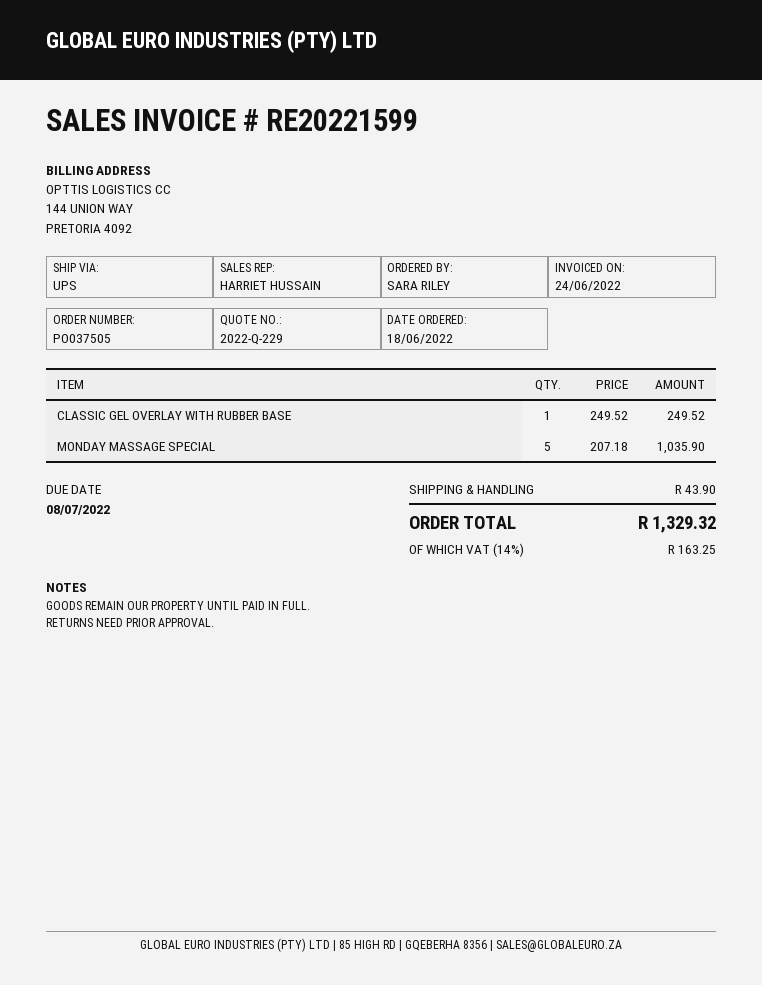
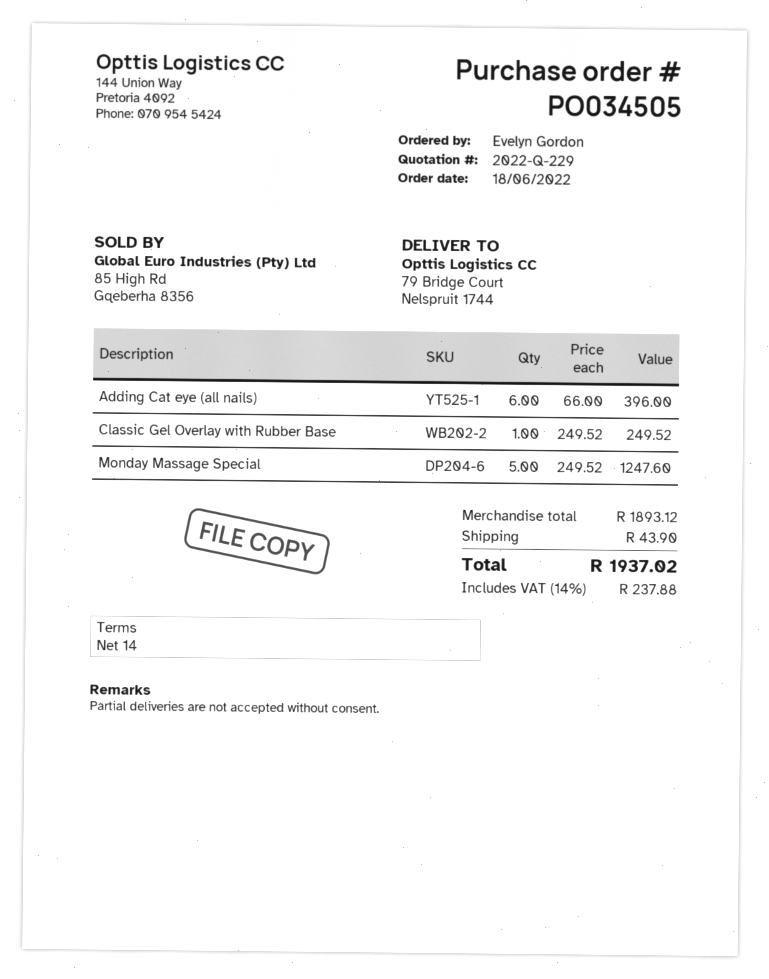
order number: PO037505 -> PO034505
ordered by: SARA RILEY -> Evelyn Gordon
MONDAY MASSAGE SPECIAL: 5 x 207.18 = 1035.90 -> 5 x 249.52 = 1247.60
Adding Cat eye (all nails): none -> 6 x 66.00 = 396.00
tax: 14% = 163.25 -> 14% = 237.88
total: 1329.32 -> 1937.02

